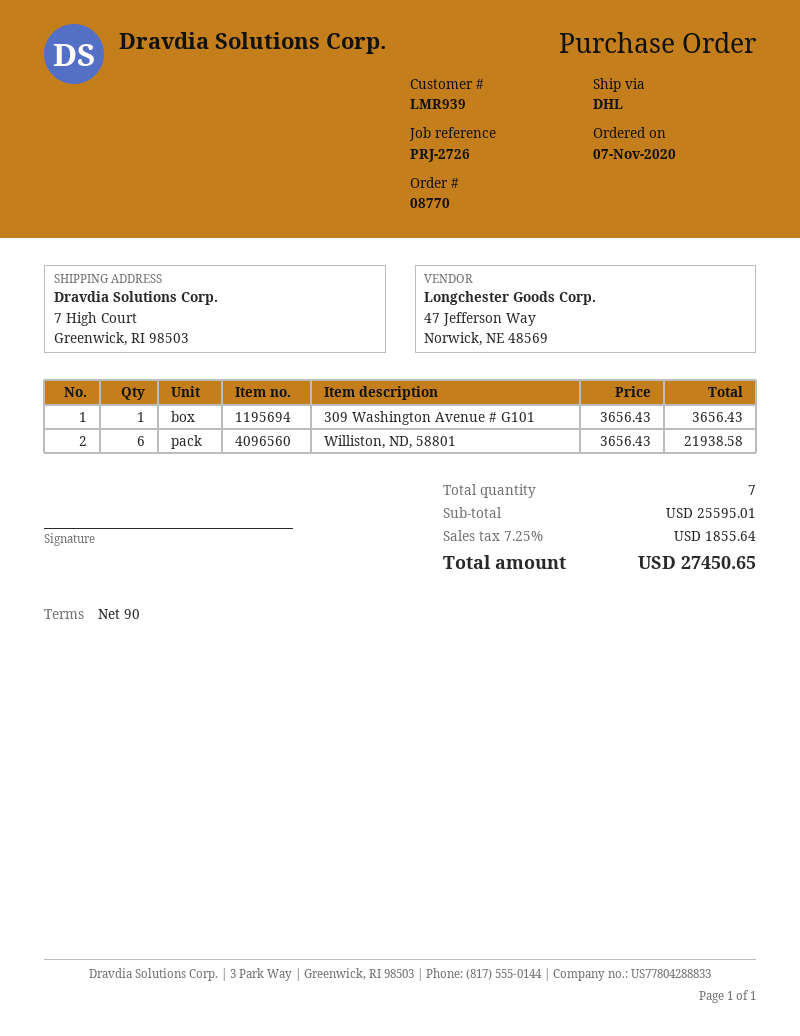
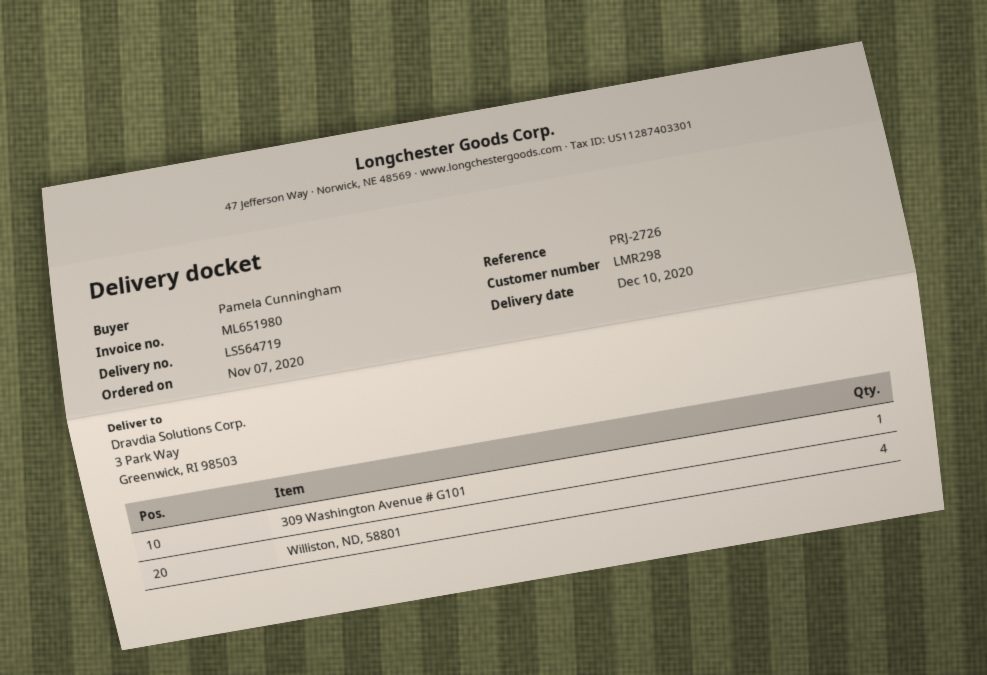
customer number: LMR939 -> LMR298
ship to: 7 High Court, Greenwick, RI 98503 -> 3 Park Way, Greenwick, RI 98503
Williston, ND, 58801: 6 -> 4

